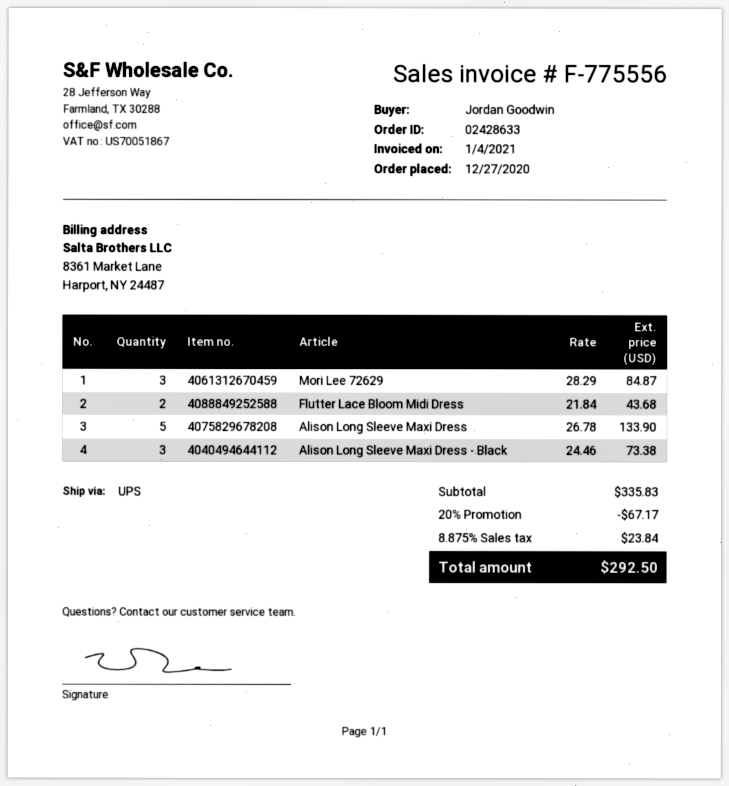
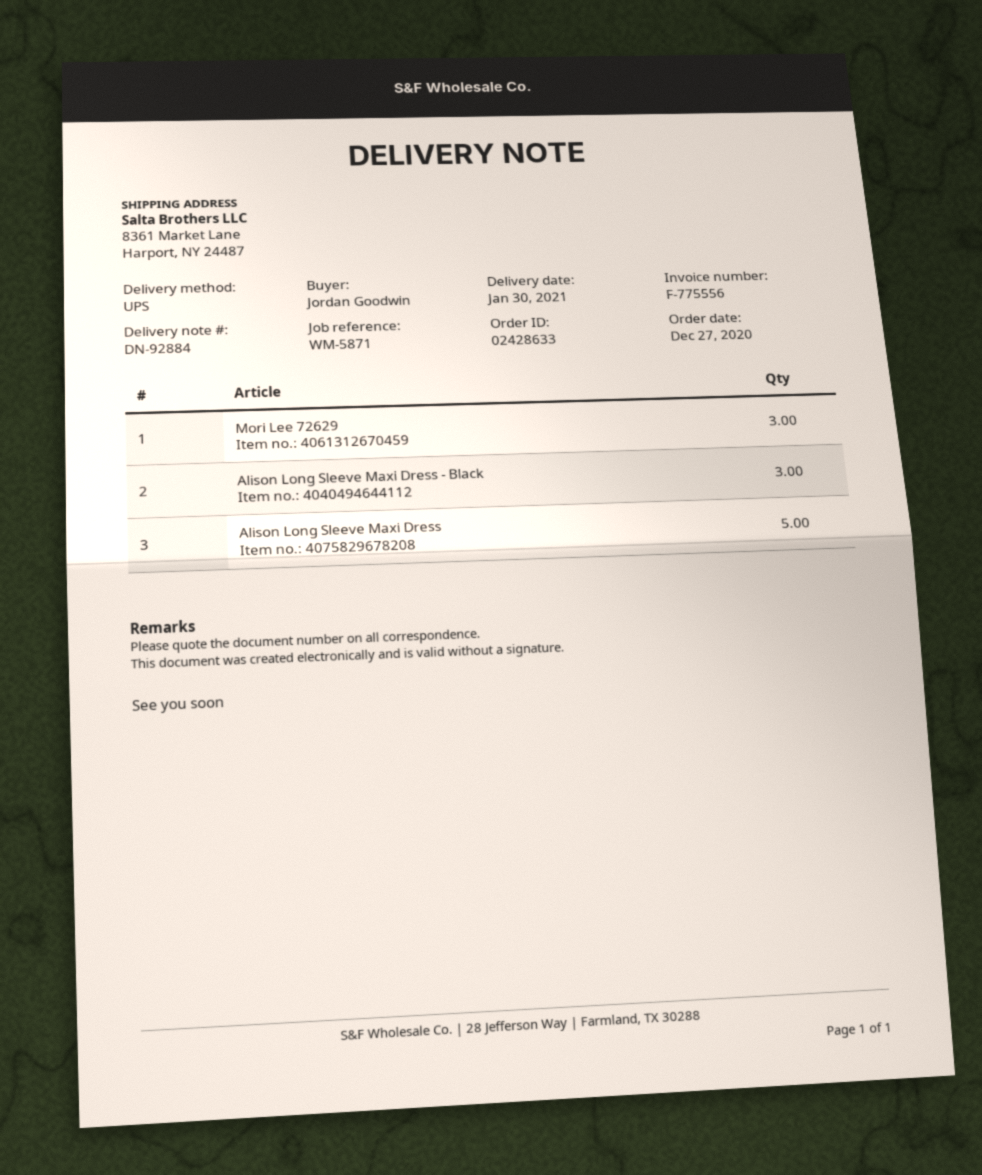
Flutter Lace Bloom Midi Dress: 2 -> none

